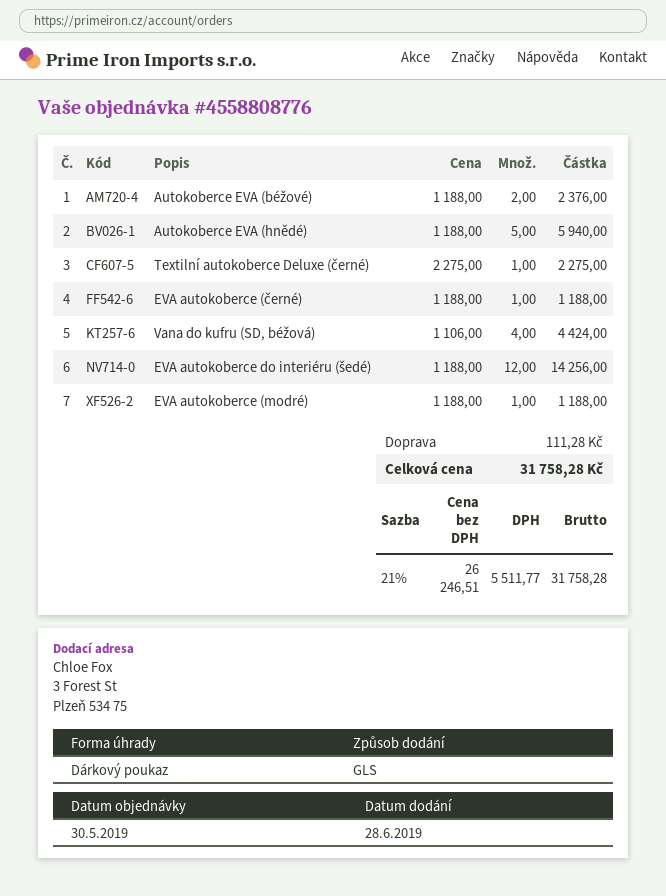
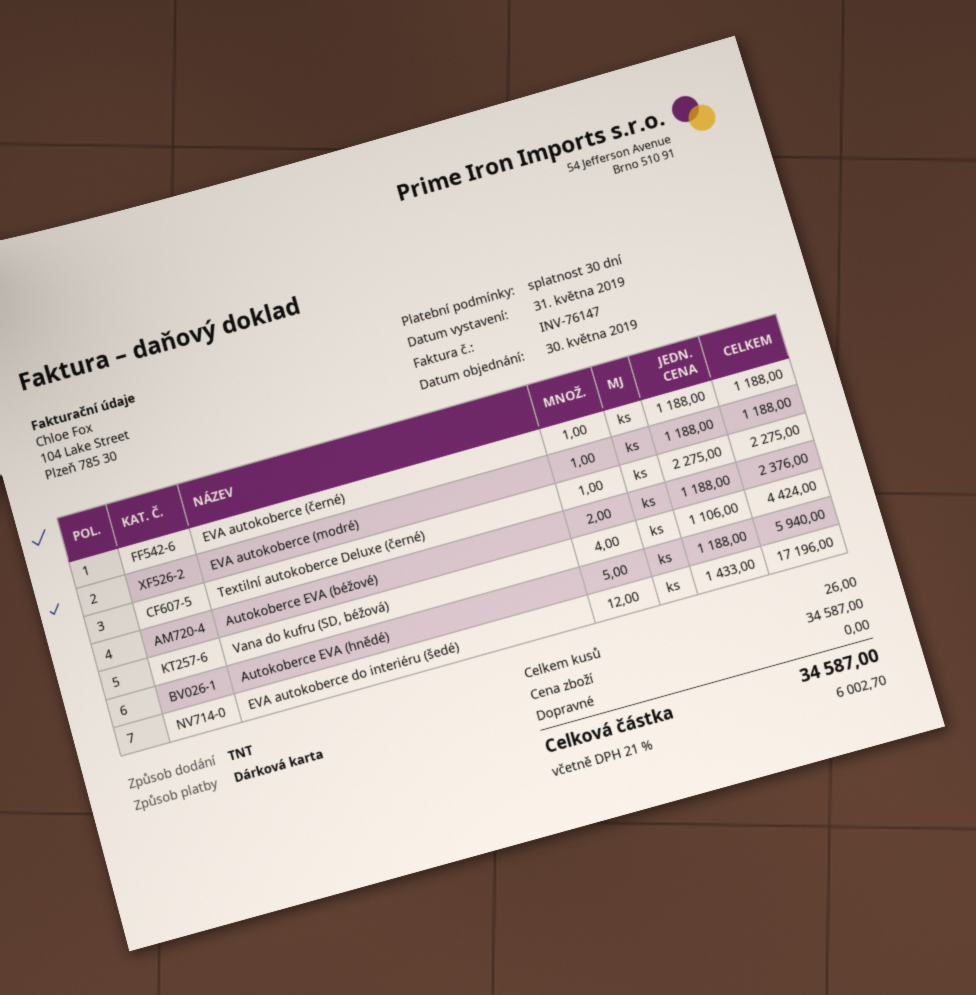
shipping method: GLS -> TNT
EVA autokoberce do interiéru (šedé): 12 x 1188.00 = 14256.00 -> 12 x 1433.00 = 17196.00
shipping: 111.28 -> 0.00
tax: 21% = 5511.77 -> 21% = 6002.70
total: 31758.28 -> 34587.00

